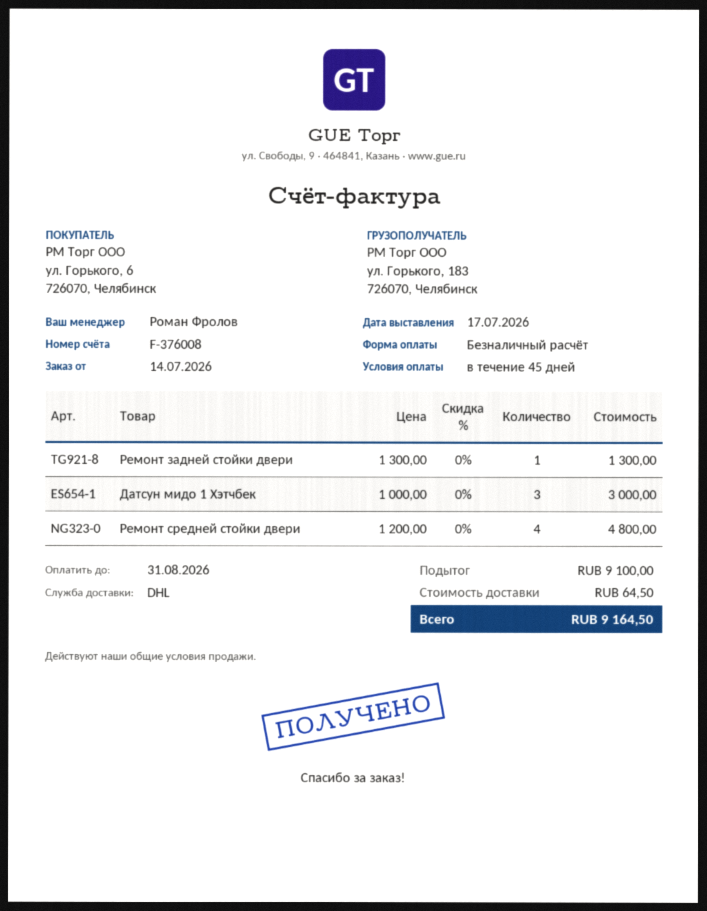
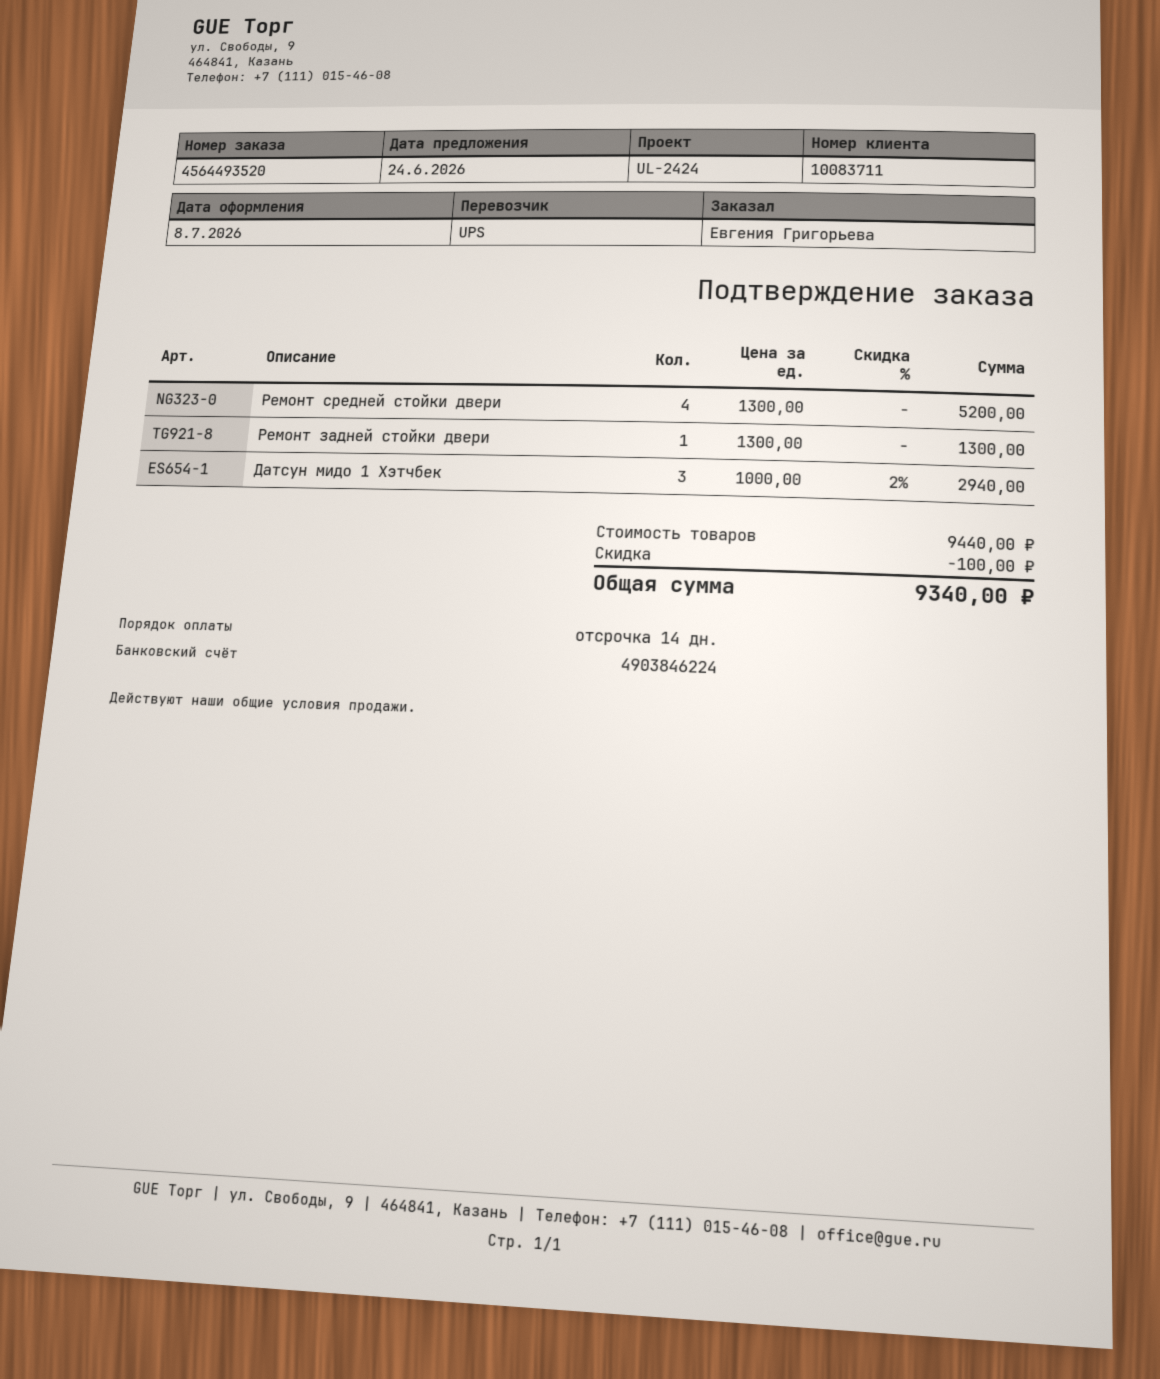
order date: 2026-07-14 -> 2026-07-08
payment terms: 45 days -> 14 days
shipping method: DHL -> UPS
Датсун мидо 1 Хэтчбек: 3 x 1000.00 = 3000.00 -> 3 x 1000.00 - 2% = 2940.00
Ремонт средней стойки двери: 4 x 1200.00 = 4800.00 -> 4 x 1300.00 = 5200.00
subtotal: 9100.00 -> 9440.00
discount: none -> 100.00
shipping: 64.50 -> none
total: 9164.50 -> 9340.00

